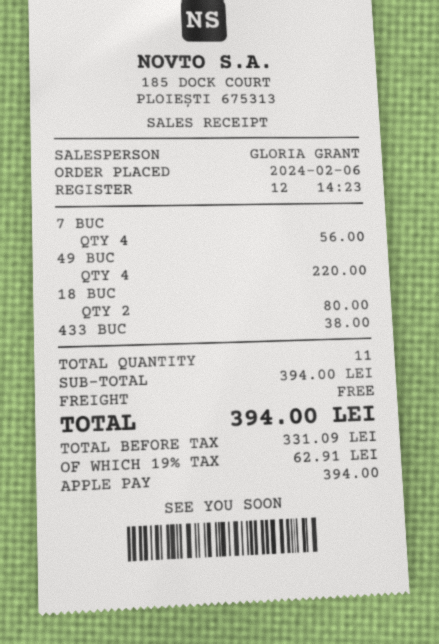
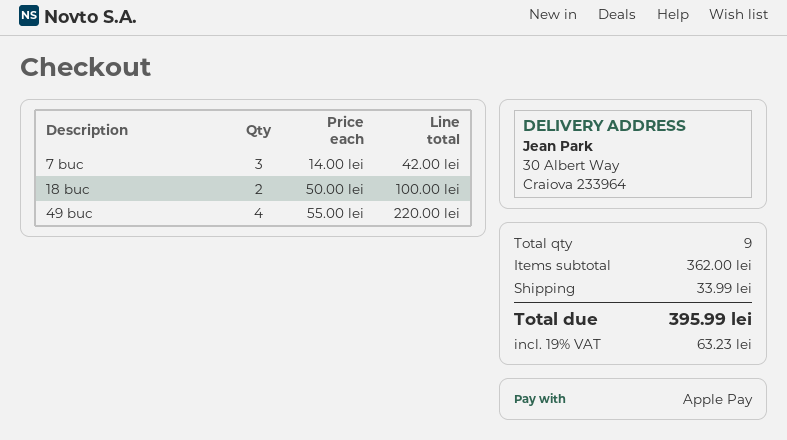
7 BUC: 4 for 56.00 -> 3 for 42.00
18 BUC: 2 for 80.00 -> 2 for 100.00
433 BUC: 1 for 38.00 -> none
total quantity: 11 -> 9
subtotal: 394.00 -> 362.00
shipping: 0.00 -> 33.99
tax: 19% = 62.91 -> 19% = 63.23
total: 394.00 -> 395.99

